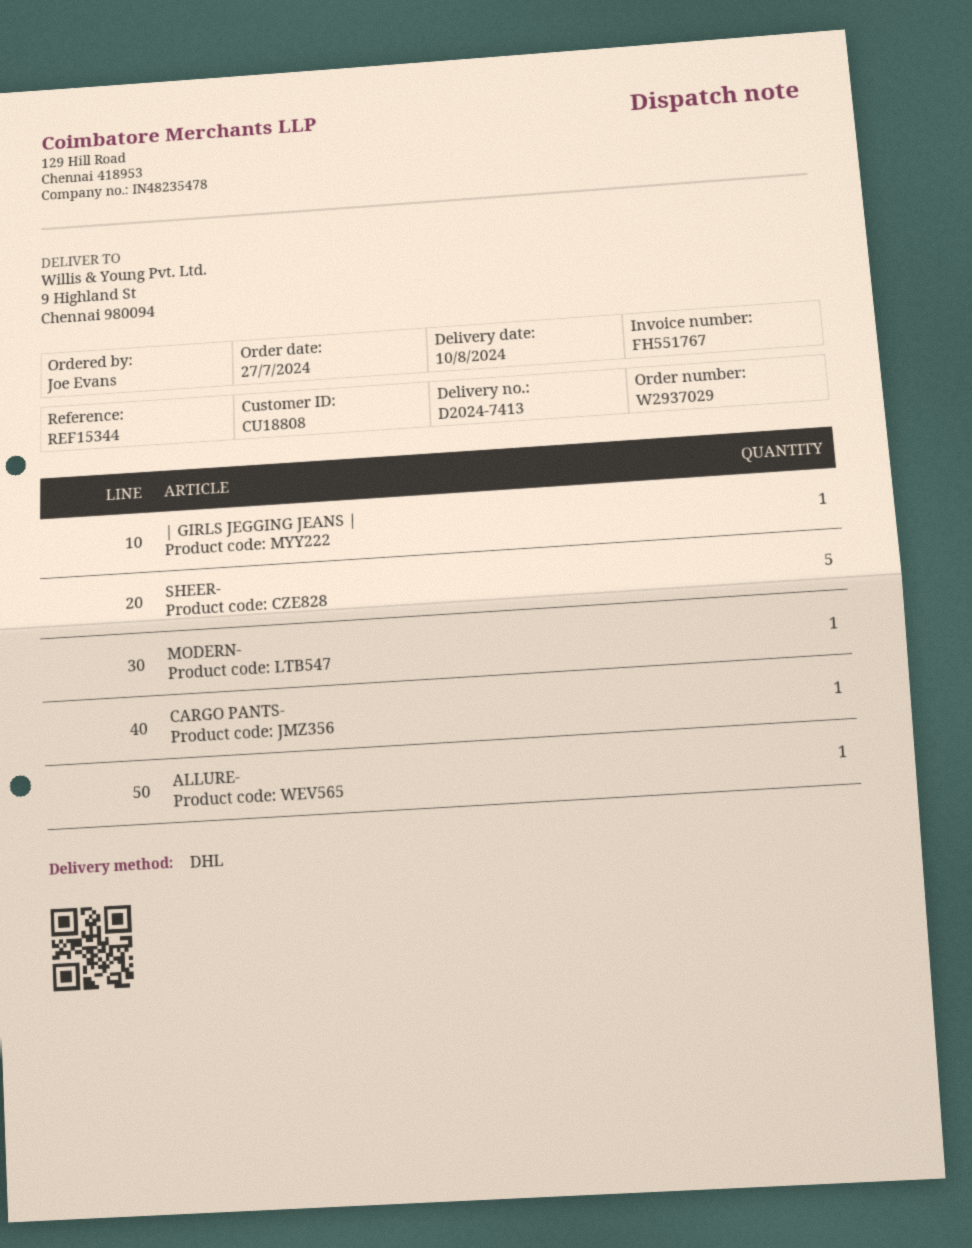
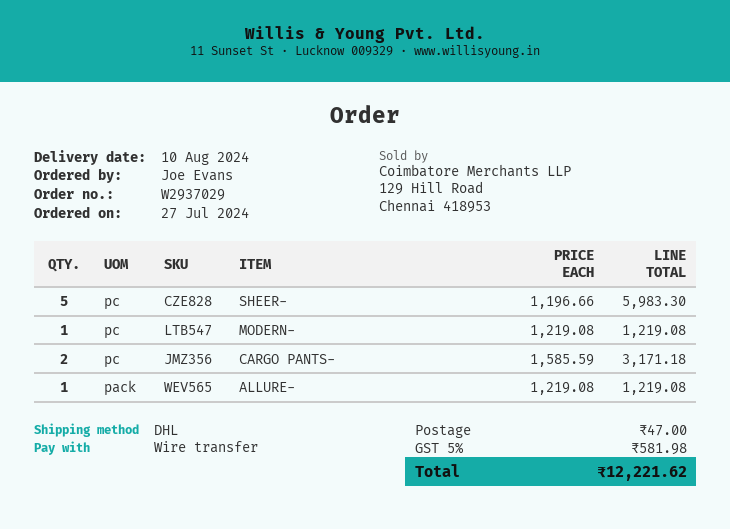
| GIRLS JEGGING JEANS |: 1 -> none
CARGO PANTS-: 1 -> 2

